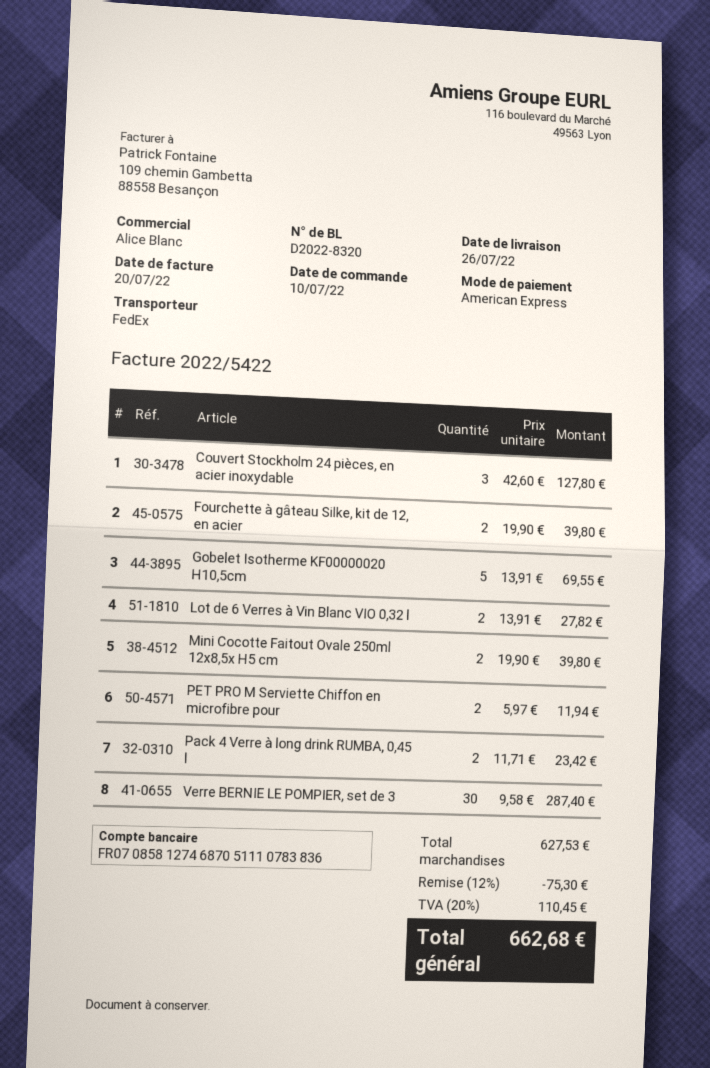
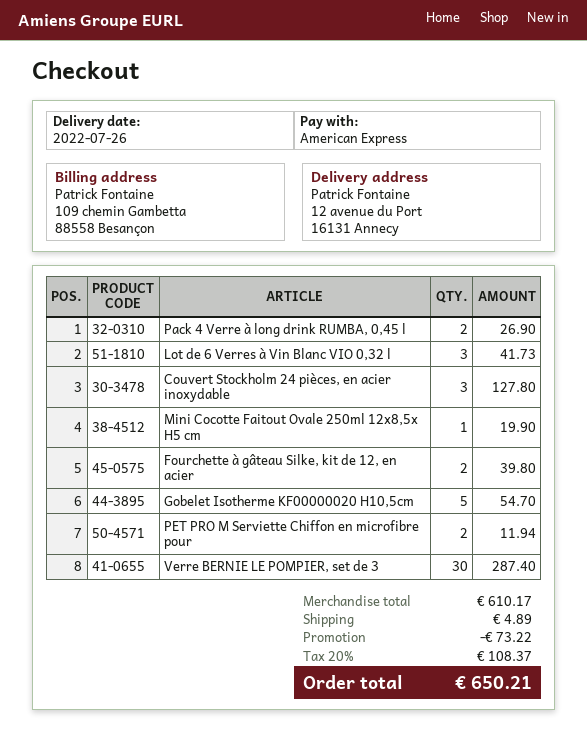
Gobelet Isotherme KF00000020 H10,5cm: 5 for 69.55 -> 5 for 54.70
Lot de 6 Verres à Vin Blanc VIO 0,32 l: 2 for 27.82 -> 3 for 41.73
Mini Cocotte Faitout Ovale 250ml 12x8,5x H5 cm: 2 for 39.80 -> 1 for 19.90
Pack 4 Verre à long drink RUMBA, 0,45 l: 2 for 23.42 -> 2 for 26.90
subtotal: 627.53 -> 610.17
discount: 75.30 -> 73.22
shipping: none -> 4.89
tax: 20% = 110.45 -> 20% = 108.37
total: 662.68 -> 650.21

